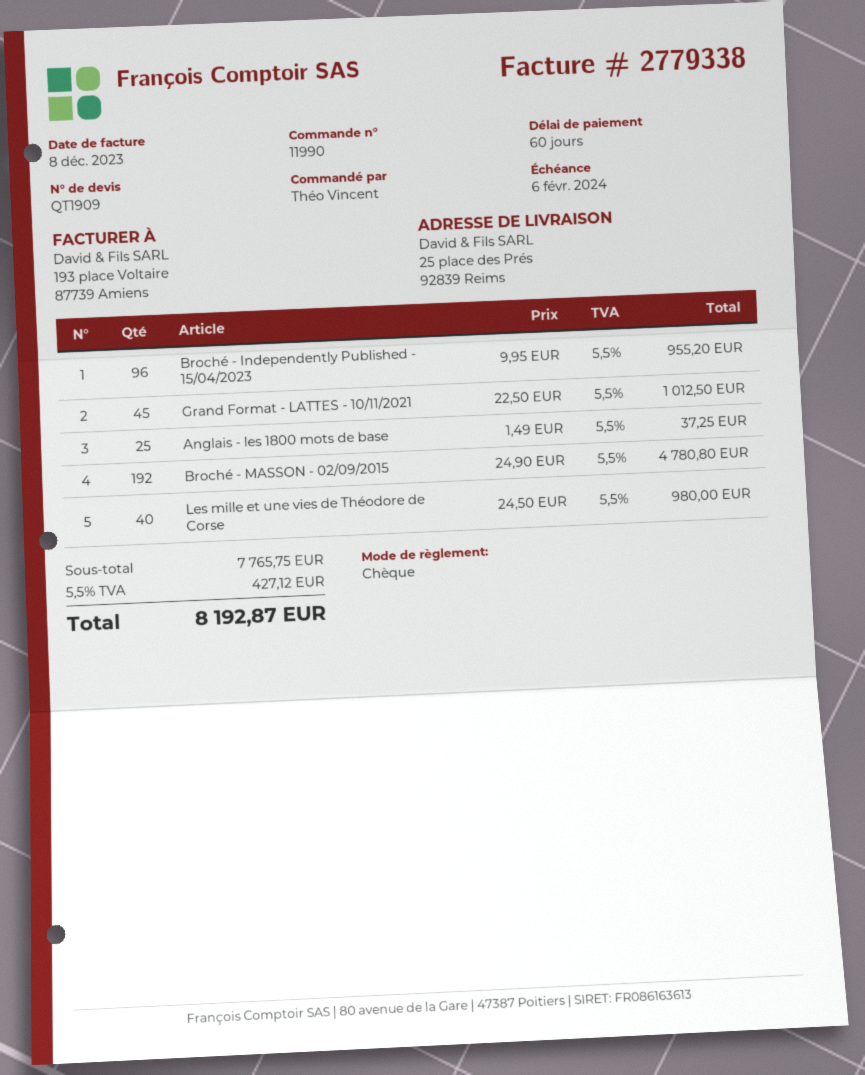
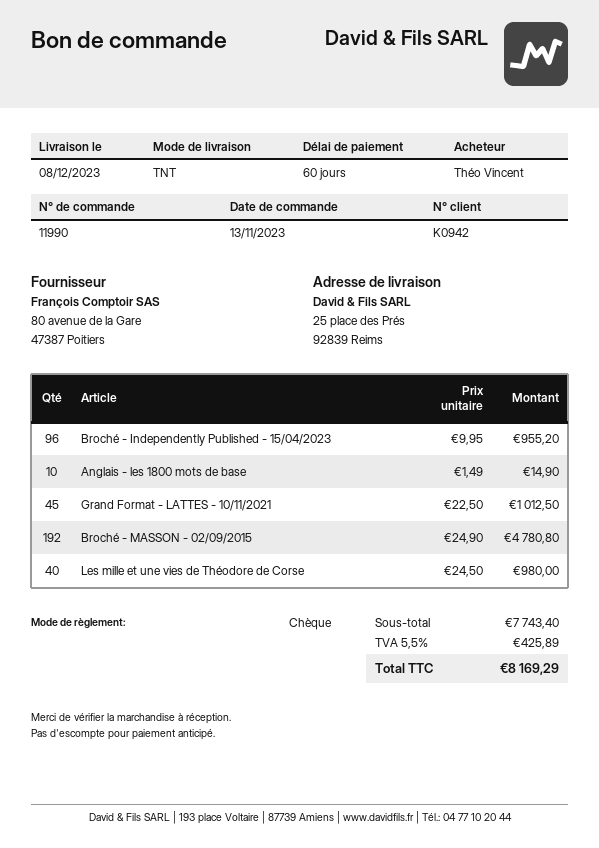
Anglais - les 1800 mots de base: 25 x 1.49 = 37.25 -> 10 x 1.49 = 14.90
subtotal: 7765.75 -> 7743.40
tax: 5.5% = 427.12 -> 5.5% = 425.89
total: 8192.87 -> 8169.29

